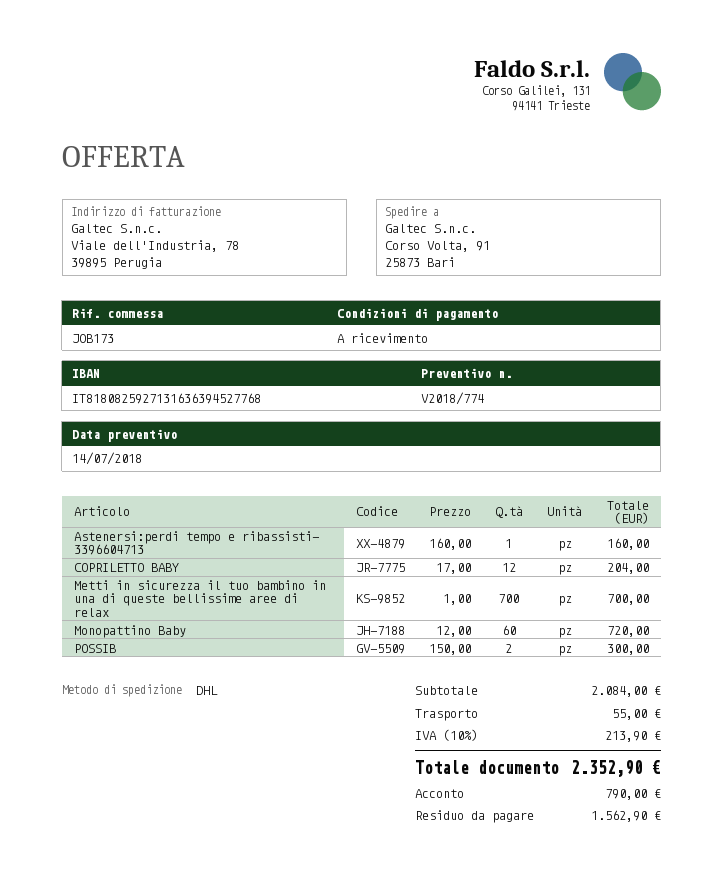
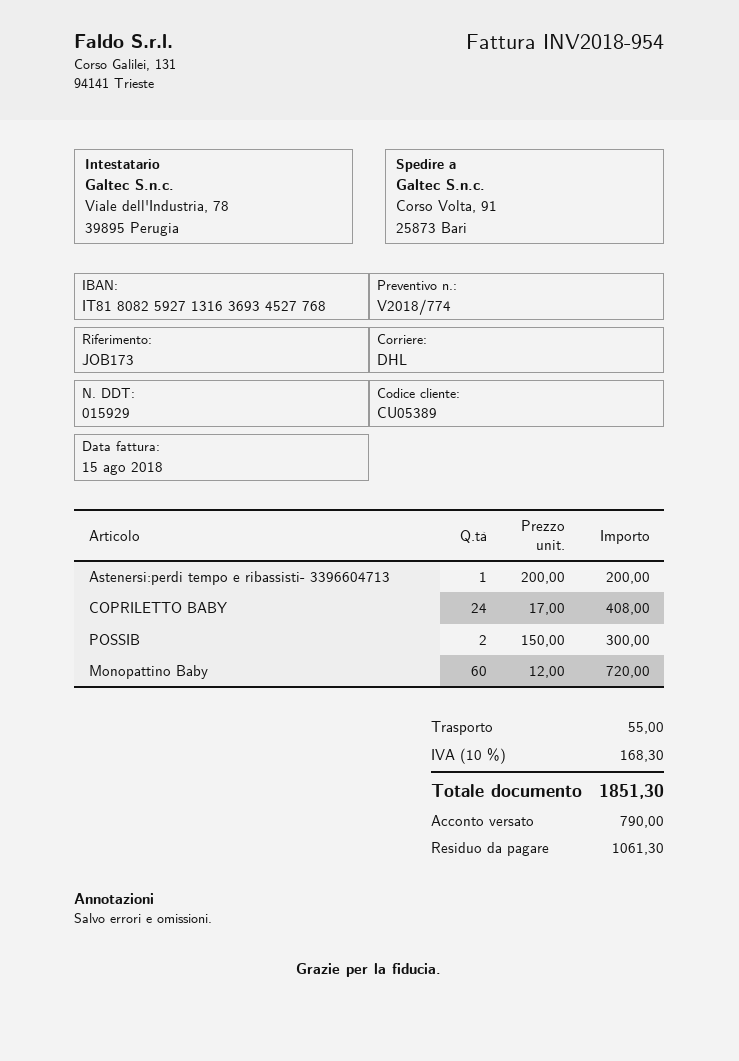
bank account: IT8180825927131636394527768 -> IT8180825927131636934527768
Astenersi:perdi tempo e ribassisti- 3396604713: 1 x 160.00 = 160.00 -> 1 x 200.00 = 200.00
COPRILETTO BABY: 12 x 17.00 = 204.00 -> 24 x 17.00 = 408.00
Metti in sicurezza il tuo bambino in una di queste bellissime aree di relax: 700 x 1.00 = 700.00 -> none
tax: 10% = 213.90 -> 10% = 168.30
total: 2352.90 -> 1851.30
balance: 1562.90 -> 1061.30

